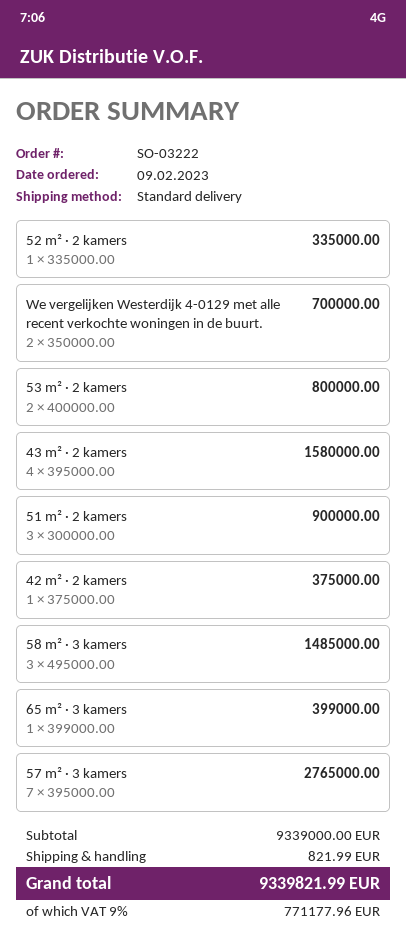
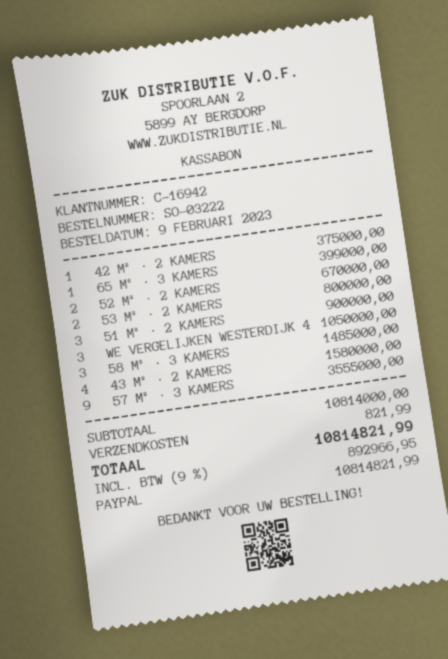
52 m² · 2 kamers: 1 for 335000.00 -> 2 for 670000.00
We vergelijken Westerdijk 4-0129 met alle recent verkochte woningen in de buurt.: 2 for 700000.00 -> 3 for 1050000.00
57 m² · 3 kamers: 7 for 2765000.00 -> 9 for 3555000.00
subtotal: 9339000.00 -> 10814000.00
tax: 9% = 771177.96 -> 9% = 892966.95
total: 9339821.99 -> 10814821.99

